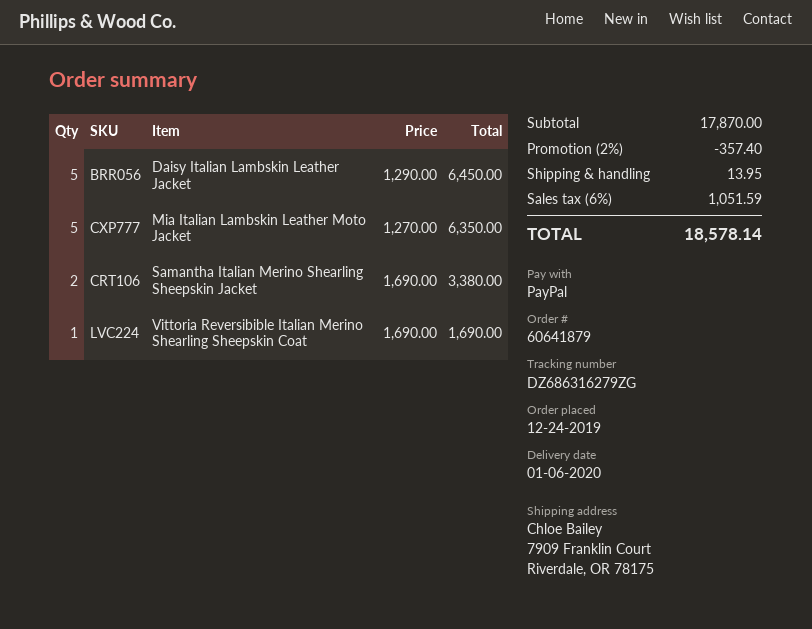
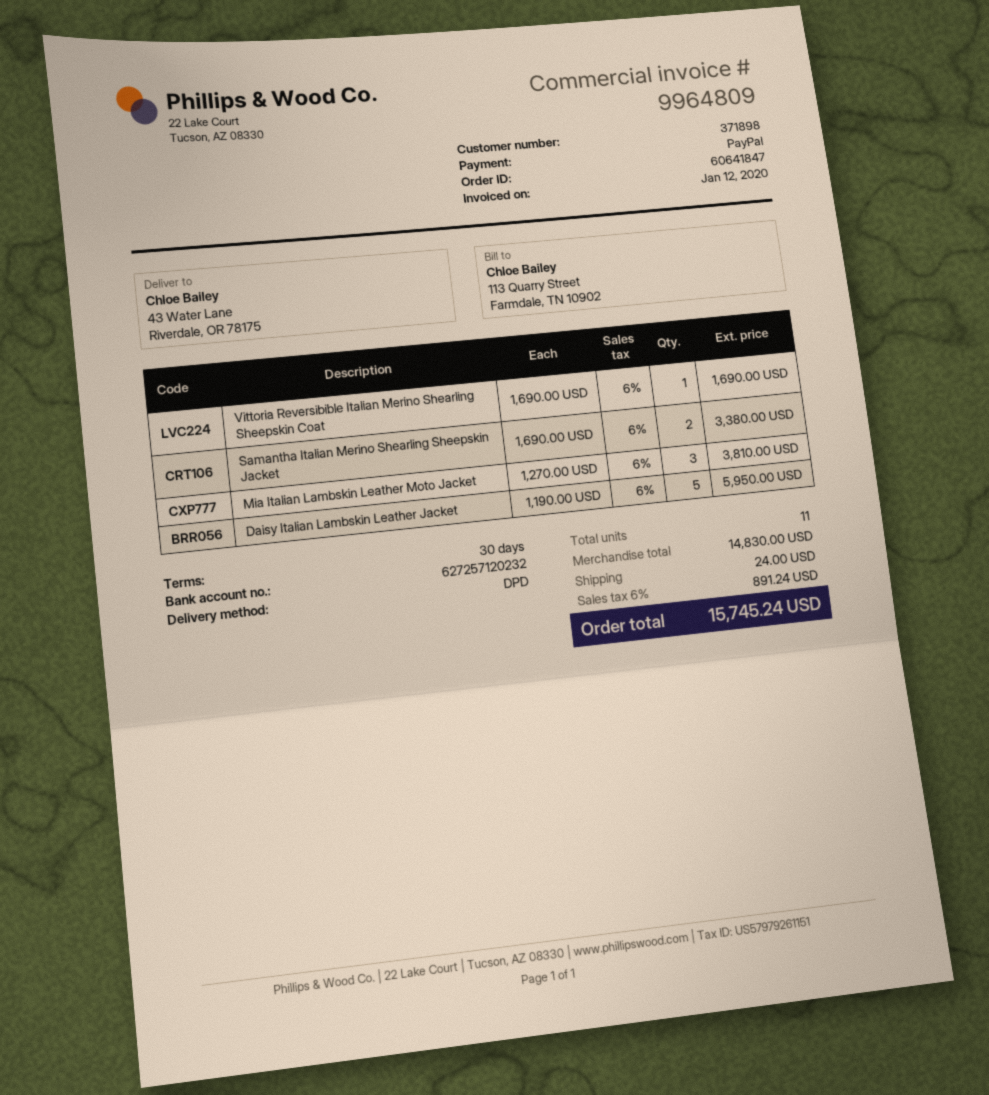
order number: 60641879 -> 60641847
ship to: 7909 Franklin Court, Riverdale, OR 78175 -> 43 Water Lane, Riverdale, OR 78175
Daisy Italian Lambskin Leather Jacket: 5 x 1290.00 = 6450.00 -> 5 x 1190.00 = 5950.00
Mia Italian Lambskin Leather Moto Jacket: 5 x 1270.00 = 6350.00 -> 3 x 1270.00 = 3810.00
subtotal: 17870.00 -> 14830.00
discount: 2% = 357.40 -> none
shipping: 13.95 -> 24.00
tax: 6% = 1051.59 -> 6% = 891.24
total: 18578.14 -> 15745.24

